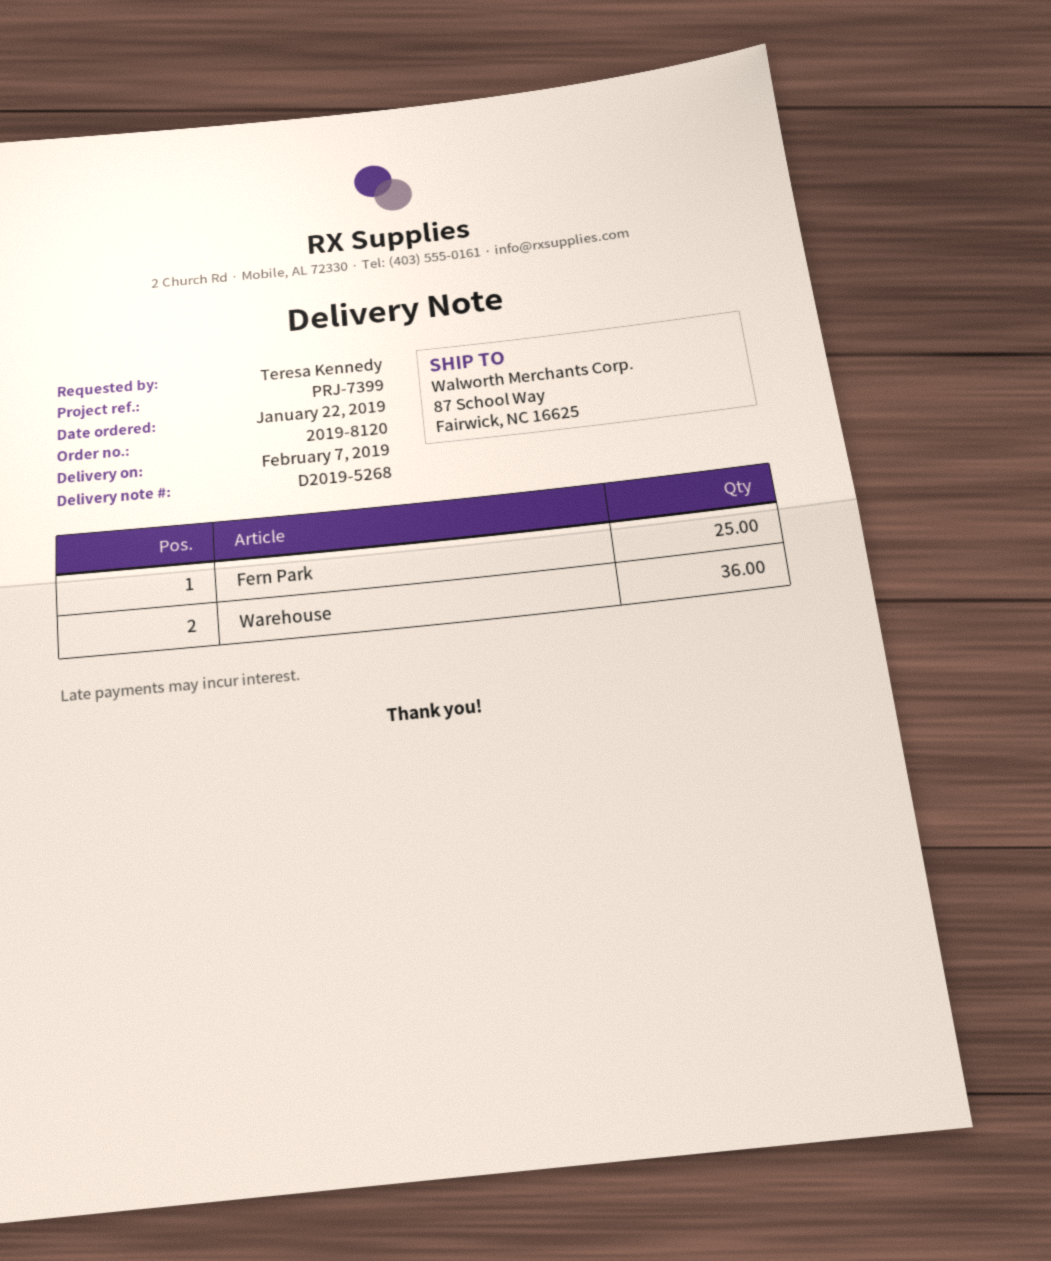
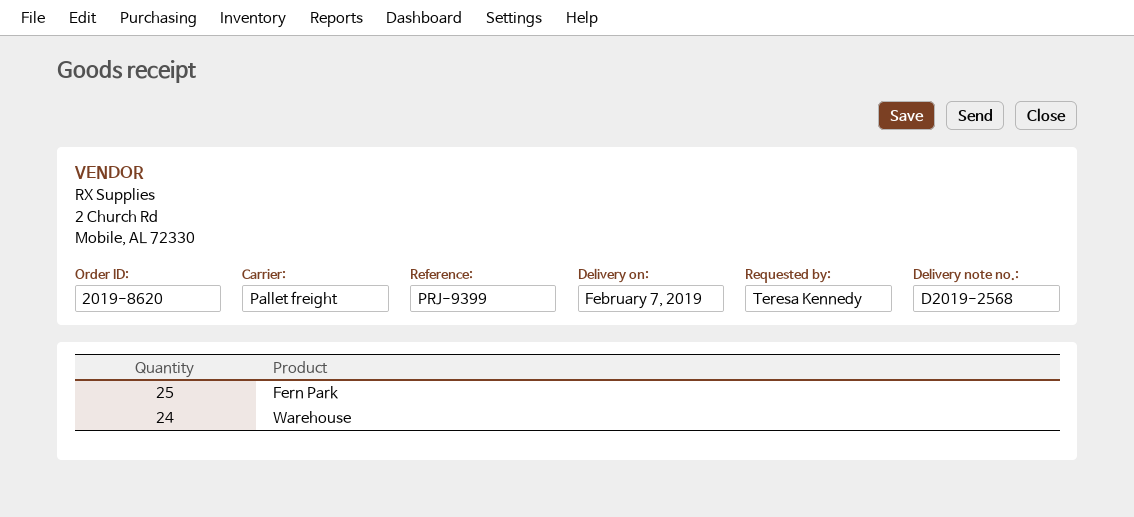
order number: 2019-8120 -> 2019-8620
delivery note number: D2019-5268 -> D2019-2568
reference: PRJ-7399 -> PRJ-9399
Warehouse: 36 -> 24

